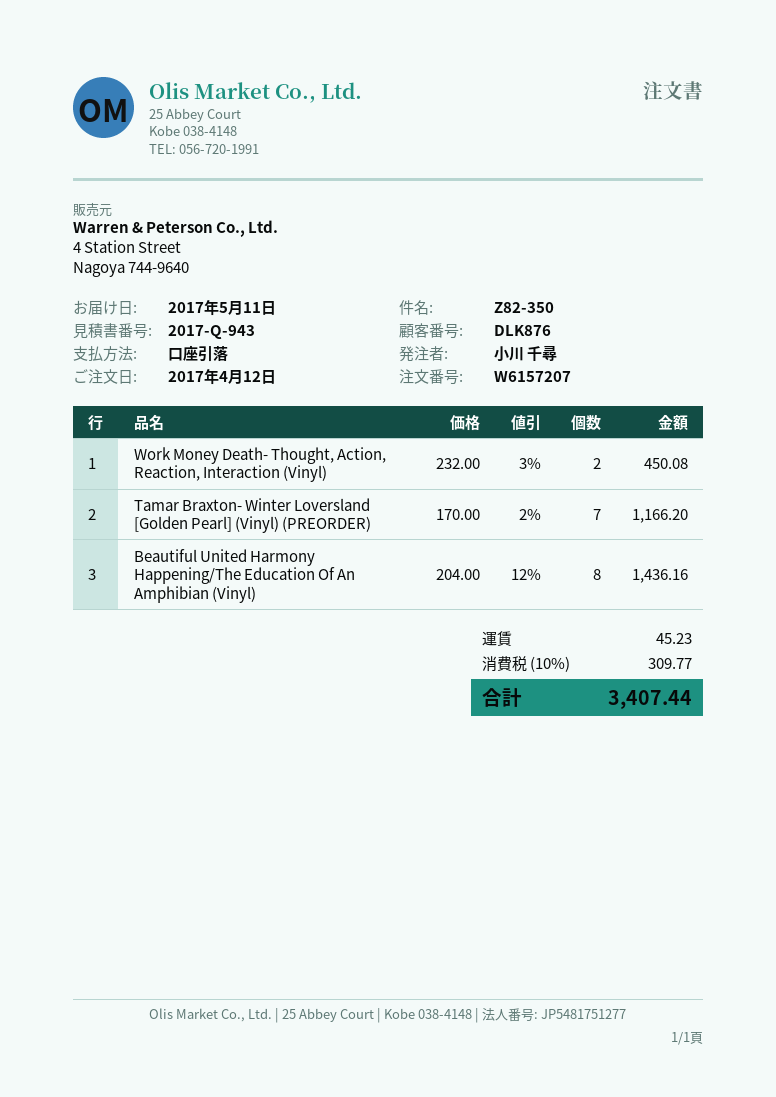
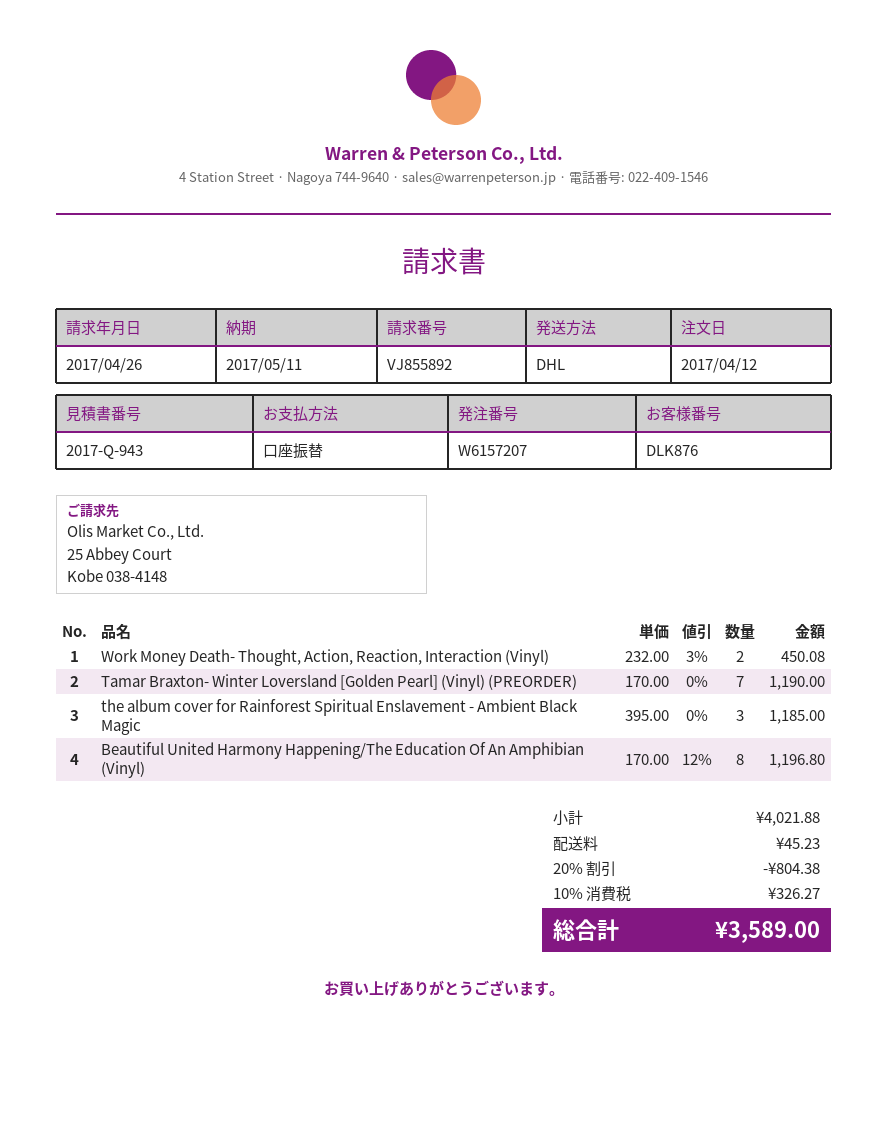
Tamar Braxton- Winter Loversland [Golden Pearl] (Vinyl) (PREORDER): 7 x 170.00 - 2% = 1166.20 -> 7 x 170.00 = 1190.00
Beautiful United Harmony Happening/The Education Of An Amphibian (Vinyl): 8 x 204.00 - 12% = 1436.16 -> 8 x 170.00 - 12% = 1196.80
the album cover for Rainforest Spiritual Enslavement - Ambient Black Magic: none -> 3 x 395.00 = 1185.00
discount: none -> 20% = 804.38
tax: 10% = 309.77 -> 10% = 326.27
total: 3407.44 -> 3589.00

